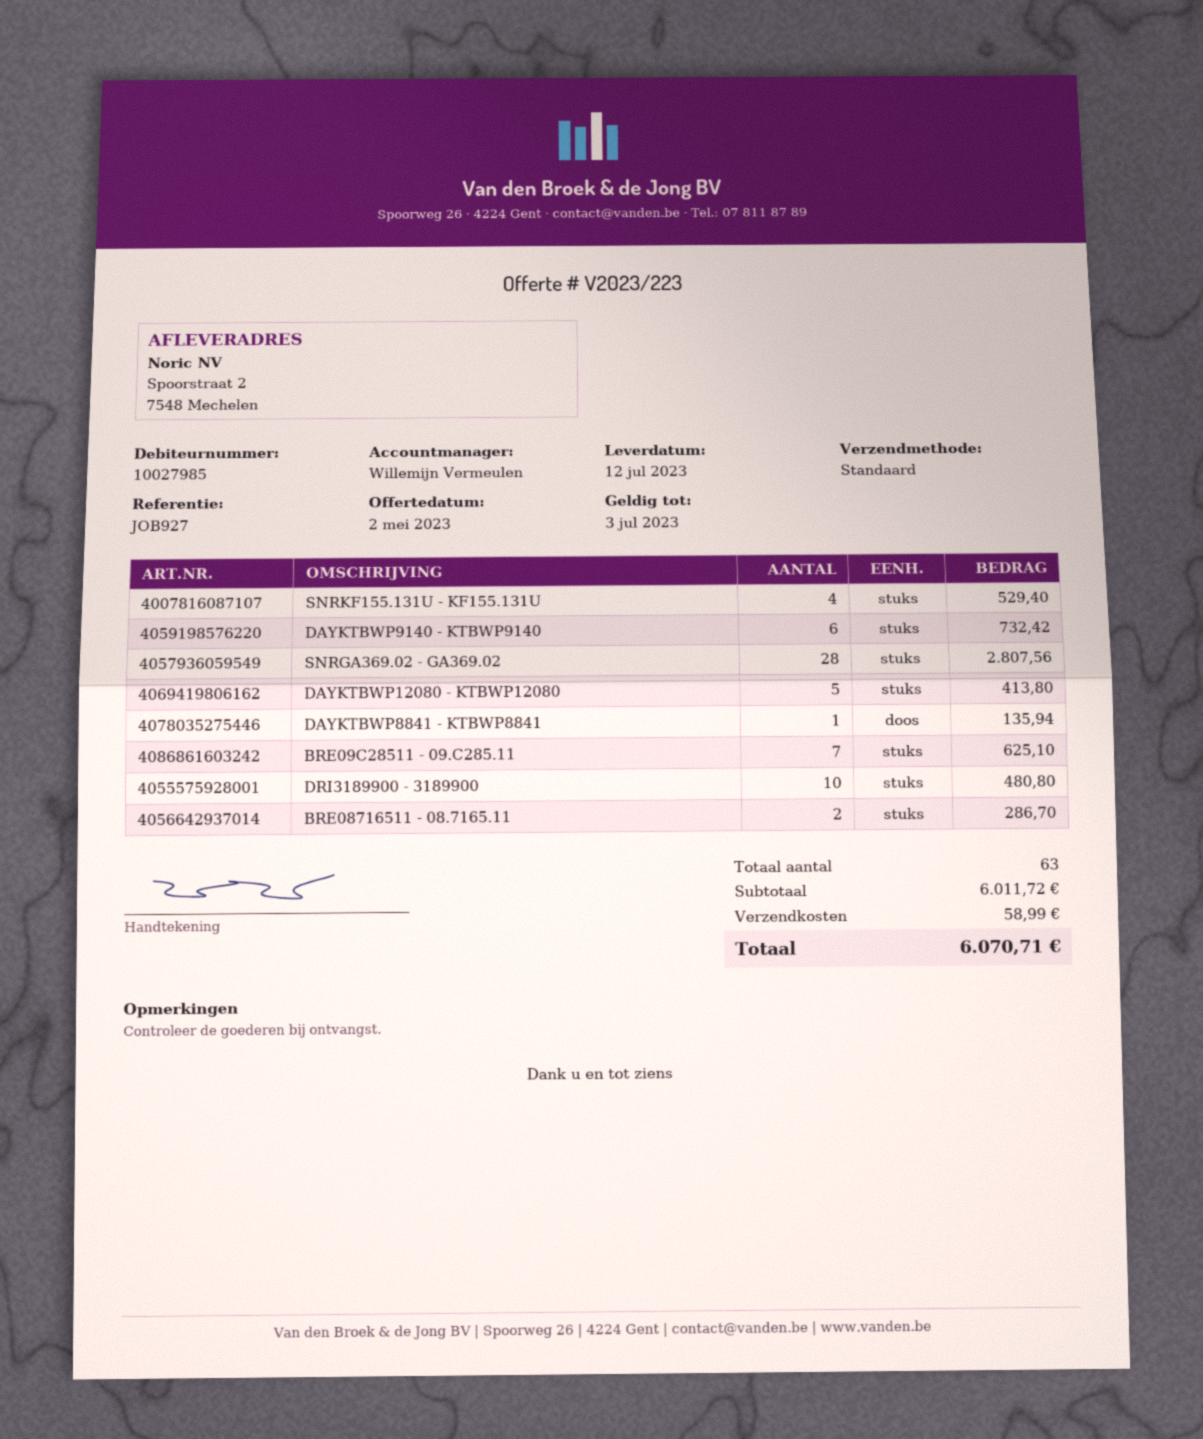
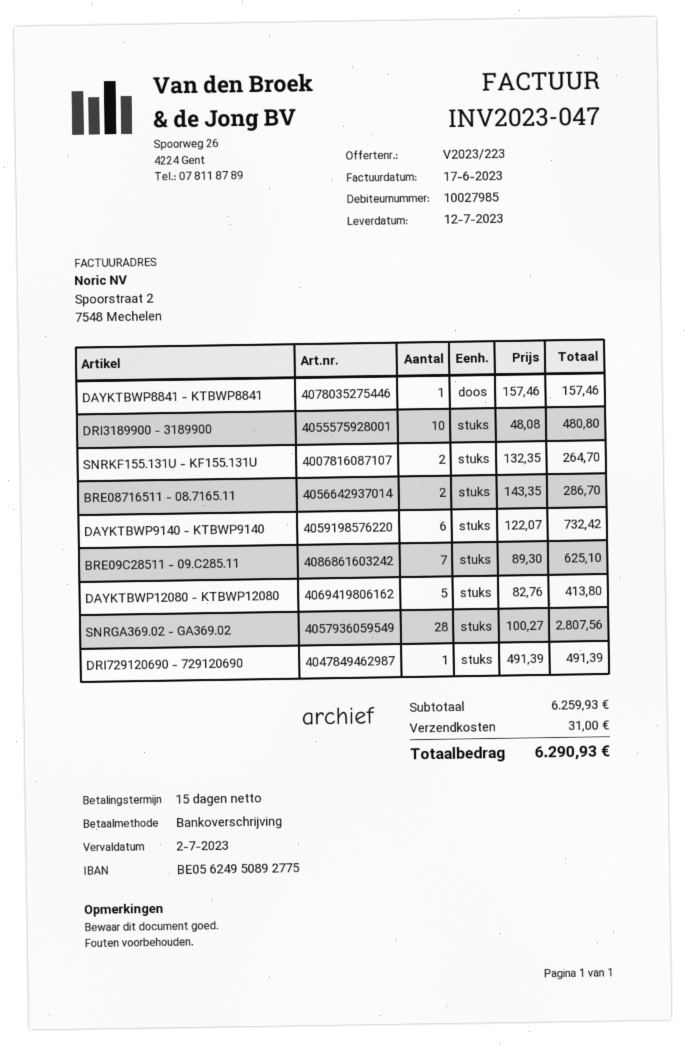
SNRKF155.131U - KF155.131U: 4 for 529.40 -> 2 for 264.70
DAYKTBWP8841 - KTBWP8841: 1 for 135.94 -> 1 for 157.46
DRI729120690 - 729120690: none -> 1 for 491.39
subtotal: 6011.72 -> 6259.93
shipping: 58.99 -> 31.00
total: 6070.71 -> 6290.93

